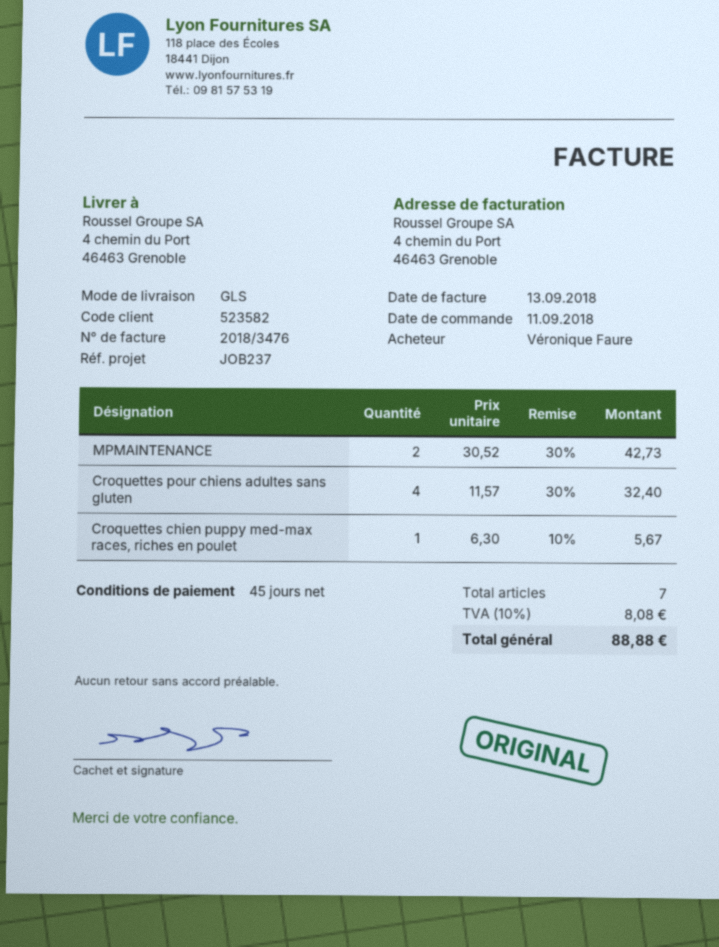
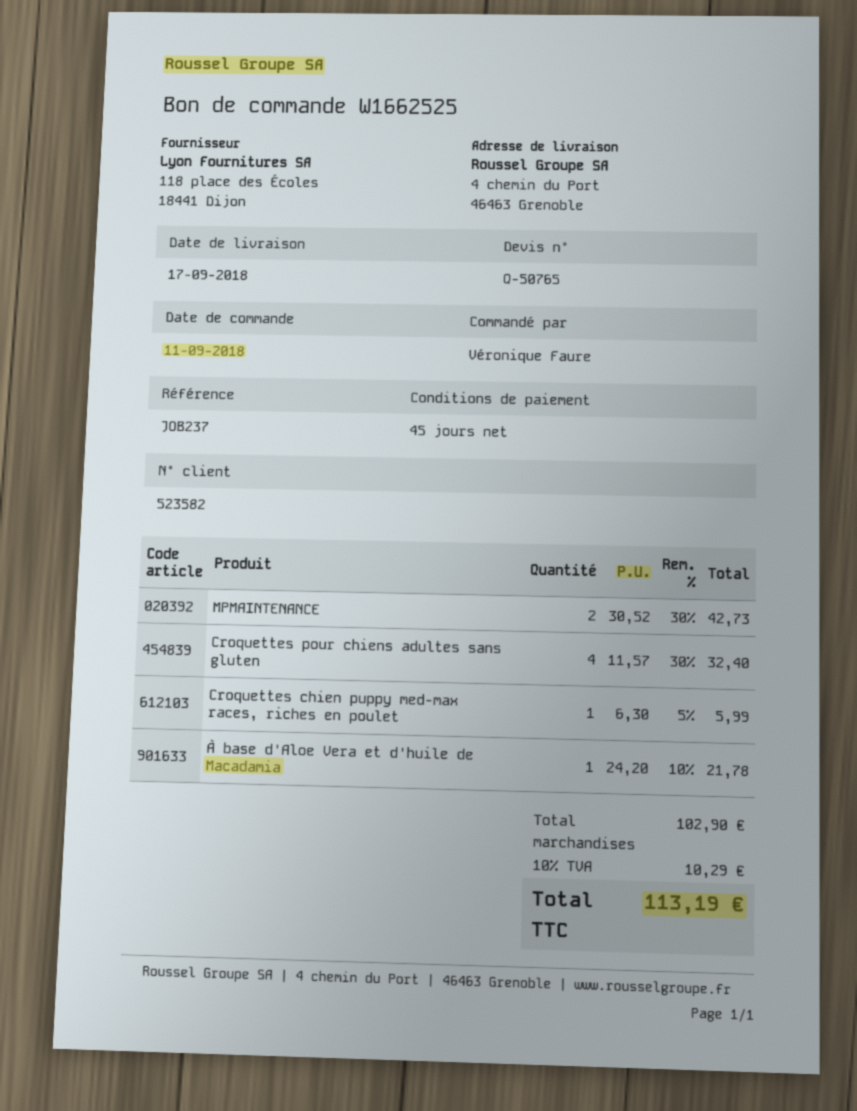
Croquettes chien puppy med-max races, riches en poulet: 1 x 6.30 - 10% = 5.67 -> 1 x 6.30 - 5% = 5.99
À base d'Aloe Vera et d'huile de Macadamia: none -> 1 x 24.20 - 10% = 21.78
tax: 10% = 8.08 -> 10% = 10.29
total: 88.88 -> 113.19

